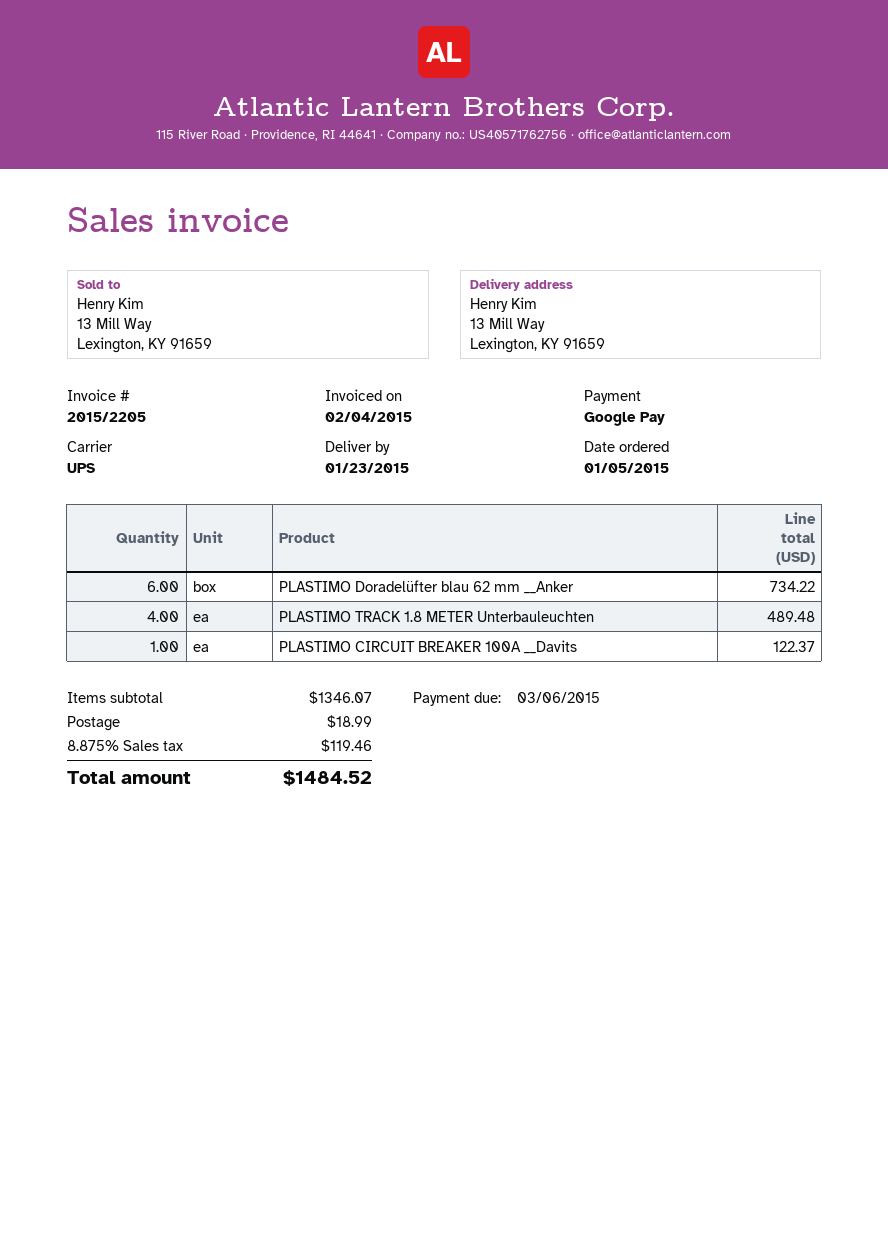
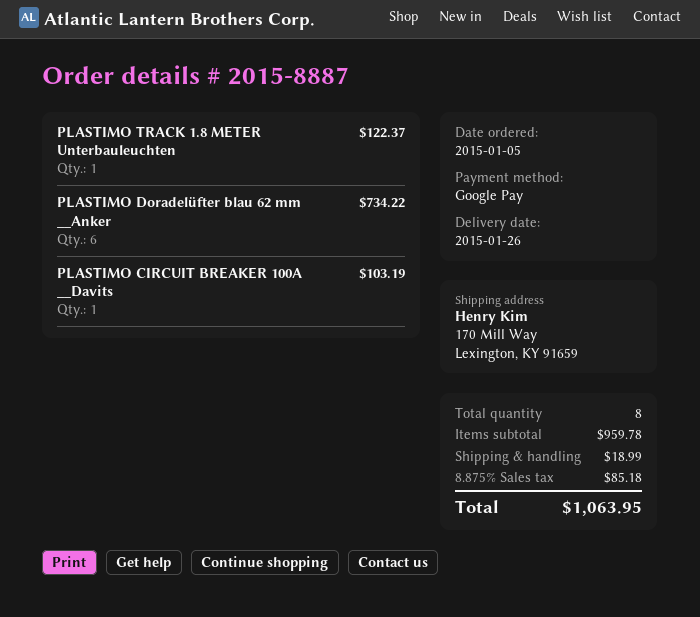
delivery date: 2015-01-23 -> 2015-01-26
ship to: 13 Mill Way, Lexington, KY 91659 -> 170 Mill Way, Lexington, KY 91659
PLASTIMO TRACK 1.8 METER Unterbauleuchten: 4 for 489.48 -> 1 for 122.37
PLASTIMO CIRCUIT BREAKER 100A __Davits: 1 for 122.37 -> 1 for 103.19
subtotal: 1346.07 -> 959.78
tax: 8.875% = 119.46 -> 8.875% = 85.18
total: 1484.52 -> 1063.95

